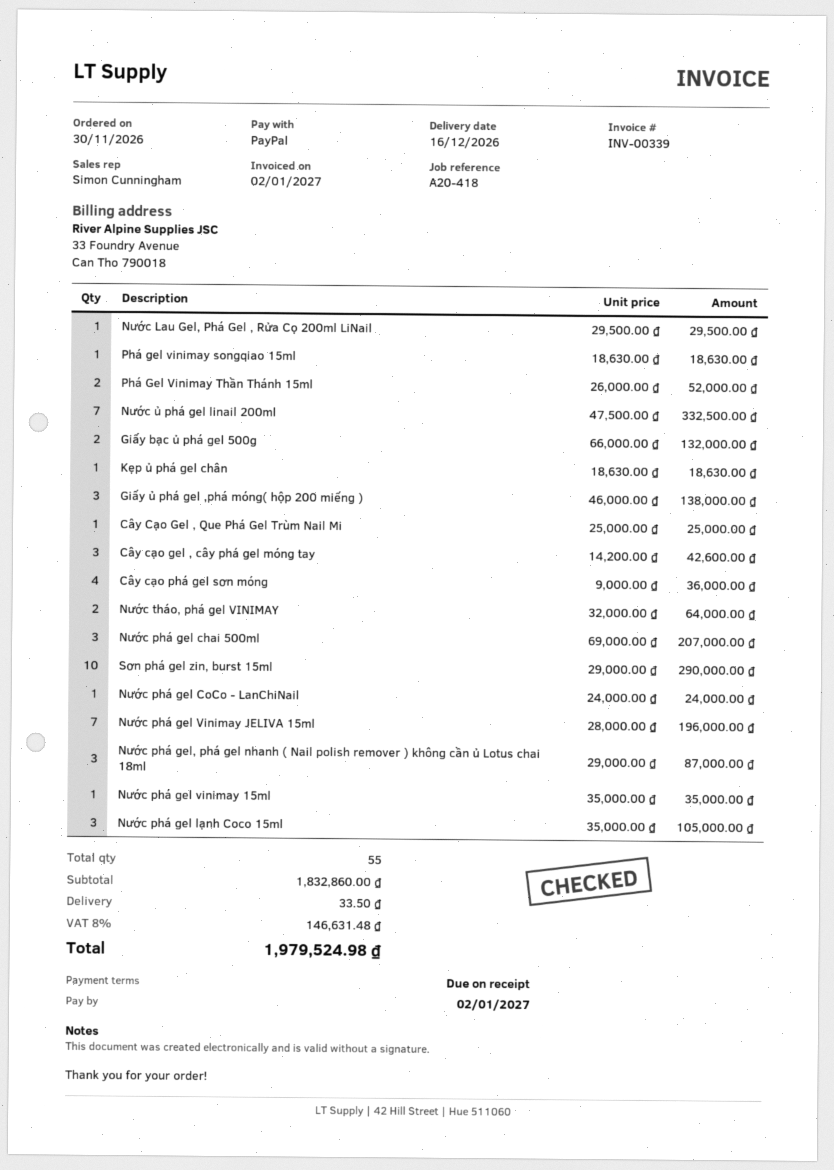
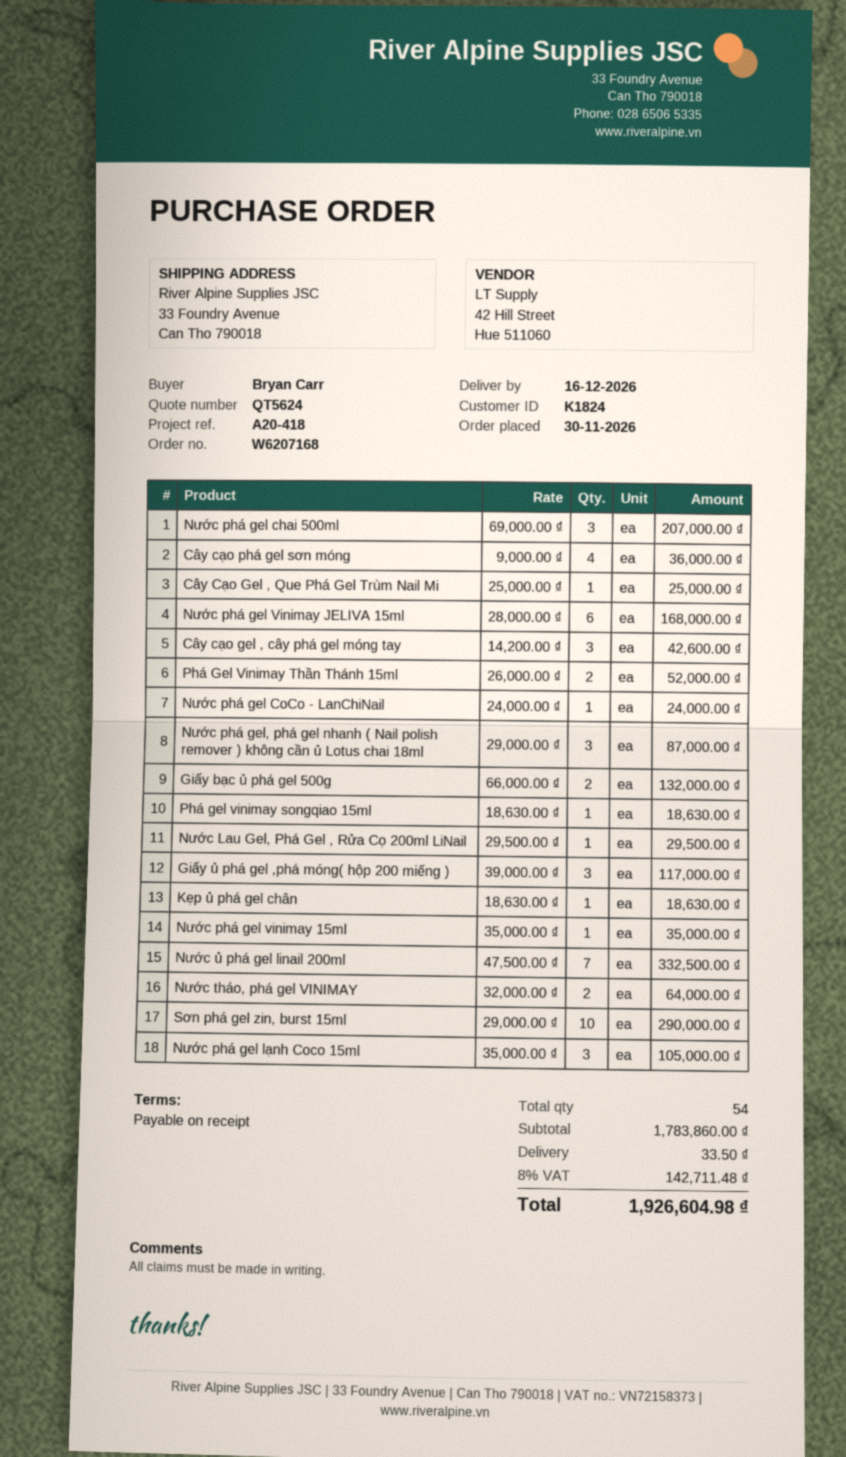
Giấy ủ phá gel ,phá móng( hộp 200 miếng ): 3 x 46000.00 = 138000.00 -> 3 x 39000.00 = 117000.00
Nước phá gel Vinimay JELIVA 15ml: 7 x 28000.00 = 196000.00 -> 6 x 28000.00 = 168000.00
total quantity: 55 -> 54
subtotal: 1832860.00 -> 1783860.00
tax: 8% = 146631.48 -> 8% = 142711.48
total: 1979524.98 -> 1926604.98

